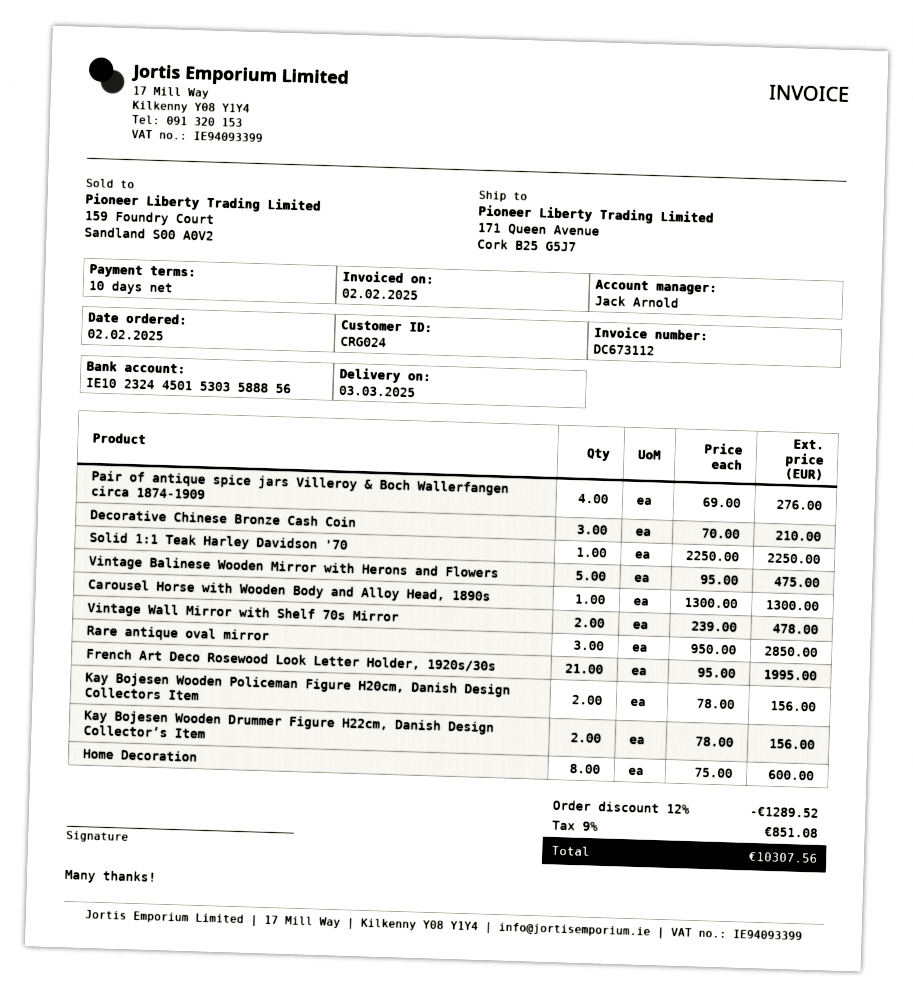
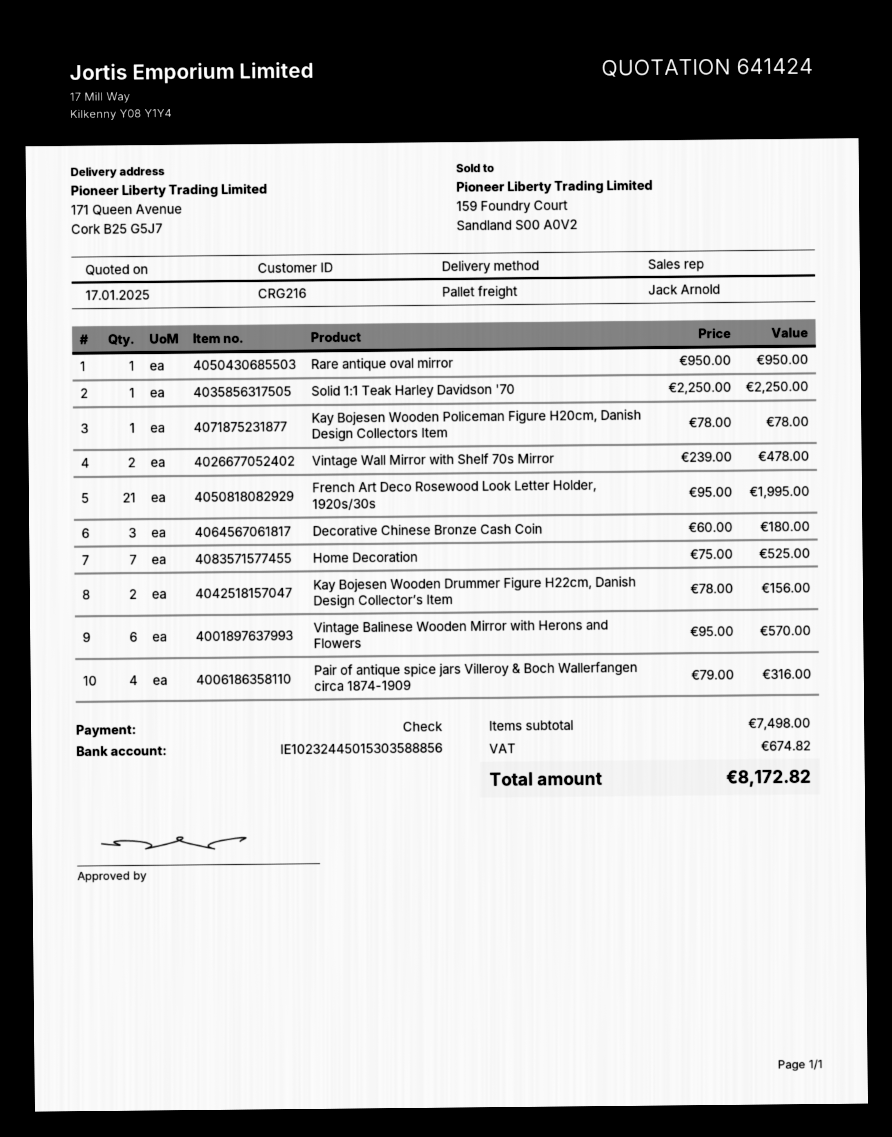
customer number: CRG024 -> CRG216
Pair of antique spice jars Villeroy & Boch Wallerfangen circa 1874-1909: 4 x 69.00 = 276.00 -> 4 x 79.00 = 316.00
Decorative Chinese Bronze Cash Coin: 3 x 70.00 = 210.00 -> 3 x 60.00 = 180.00
Vintage Balinese Wooden Mirror with Herons and Flowers: 5 x 95.00 = 475.00 -> 6 x 95.00 = 570.00
Carousel Horse with Wooden Body and Alloy Head, 1890s: 1 x 1300.00 = 1300.00 -> none
Rare antique oval mirror: 3 x 950.00 = 2850.00 -> 1 x 950.00 = 950.00
Kay Bojesen Wooden Policeman Figure H20cm, Danish Design Collectors Item: 2 x 78.00 = 156.00 -> 1 x 78.00 = 78.00
Home Decoration: 8 x 75.00 = 600.00 -> 7 x 75.00 = 525.00
discount: 12% = 1289.52 -> none
tax: 851.08 -> 674.82
total: 10307.56 -> 8172.82

